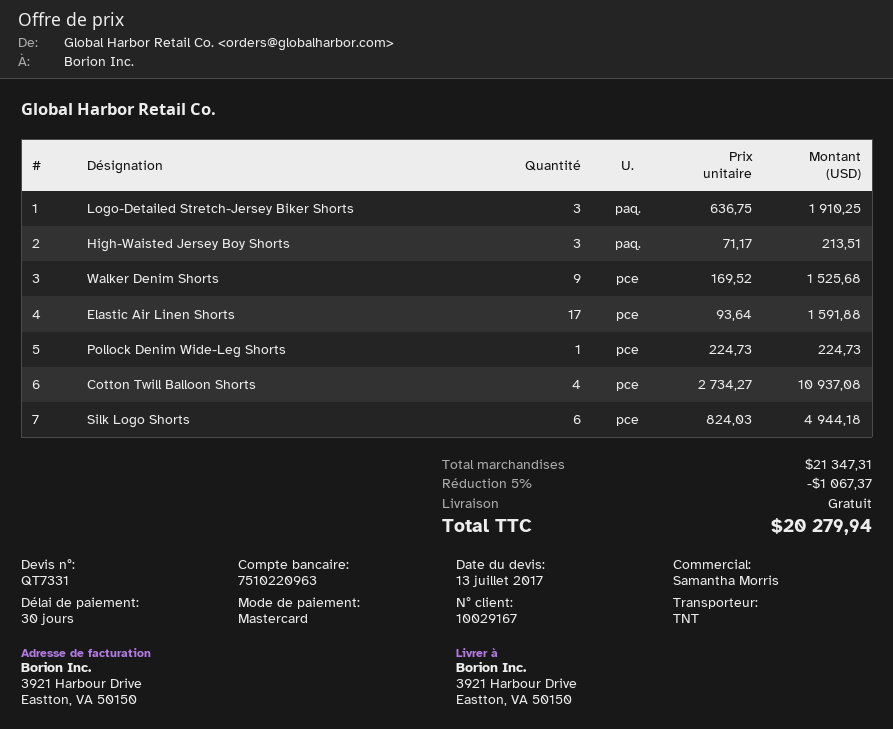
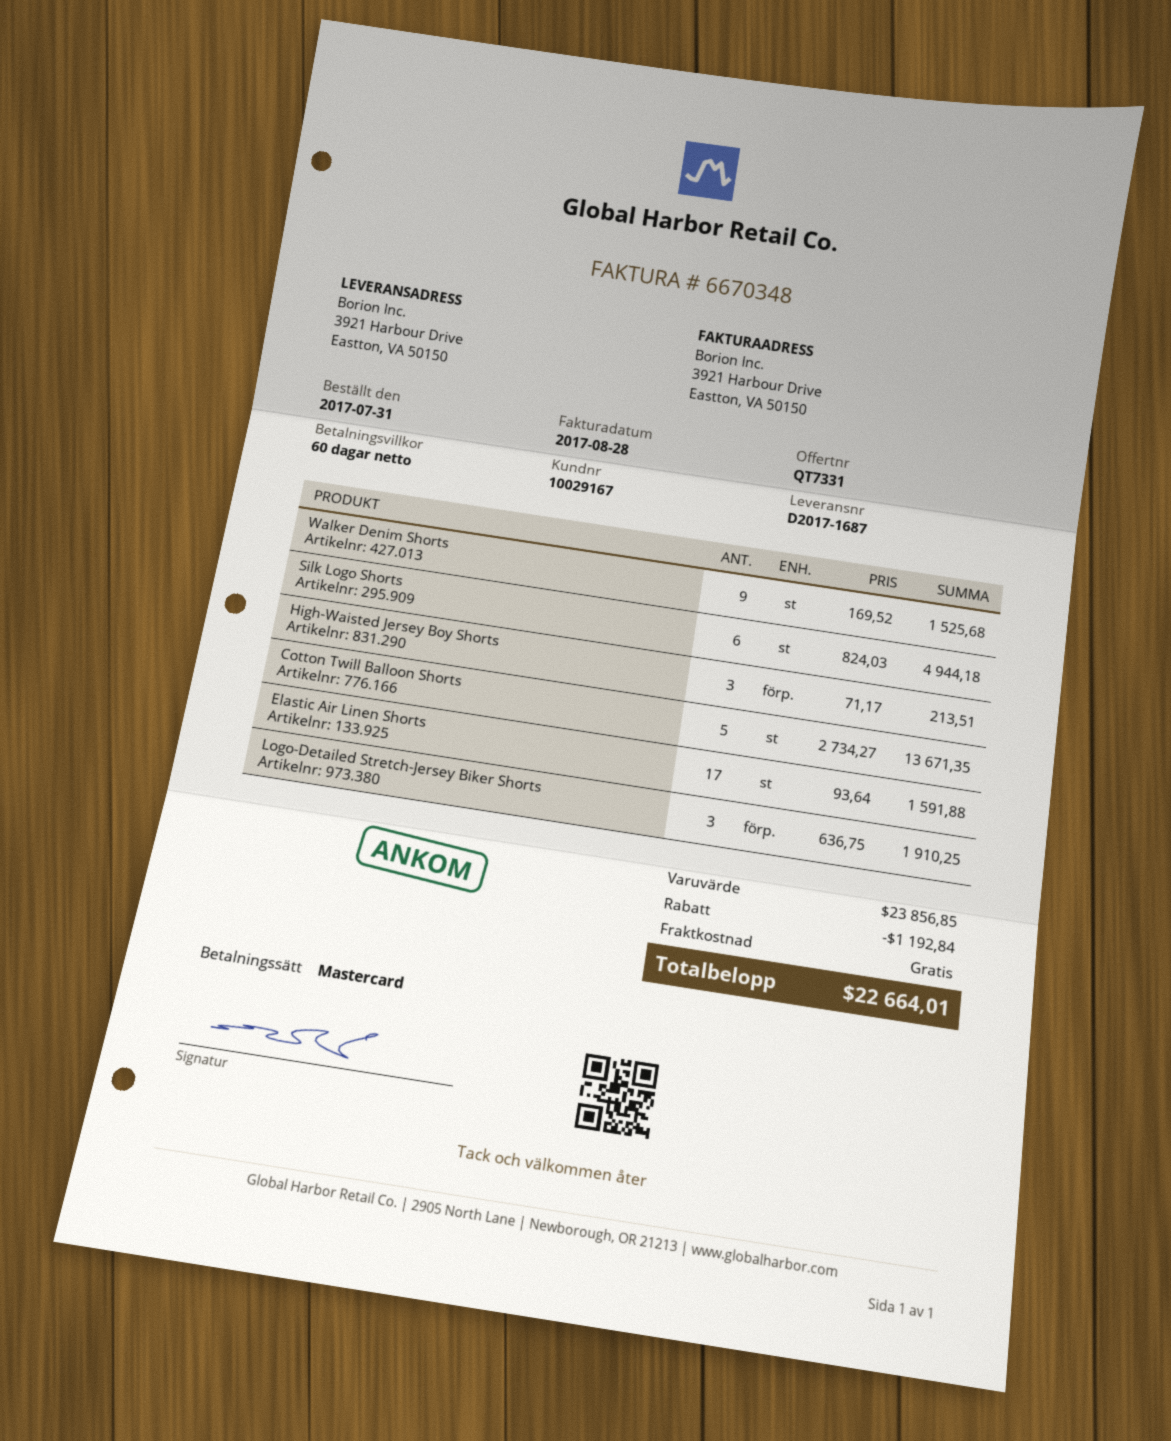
payment terms: 30 days -> 60 days
Pollock Denim Wide-Leg Shorts: 1 x 224.73 = 224.73 -> none
Cotton Twill Balloon Shorts: 4 x 2734.27 = 10937.08 -> 5 x 2734.27 = 13671.35
subtotal: 21347.31 -> 23856.85
discount: 1067.37 -> 1192.84
total: 20279.94 -> 22664.01

